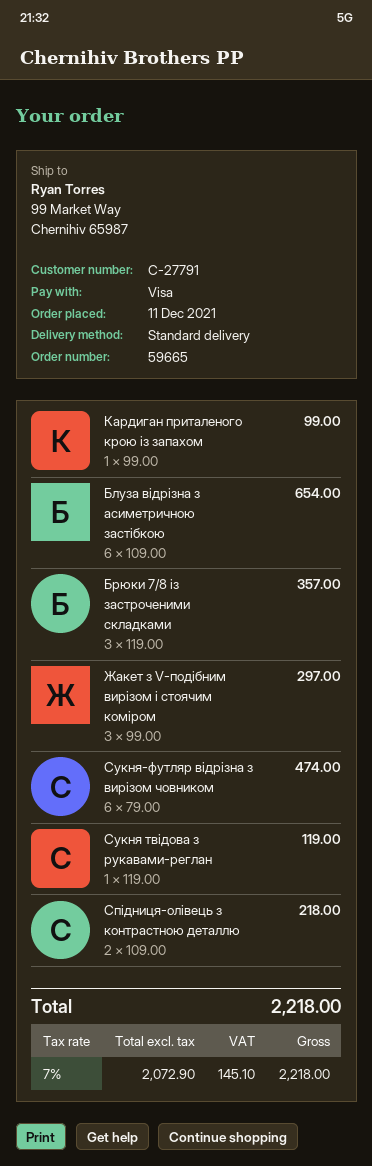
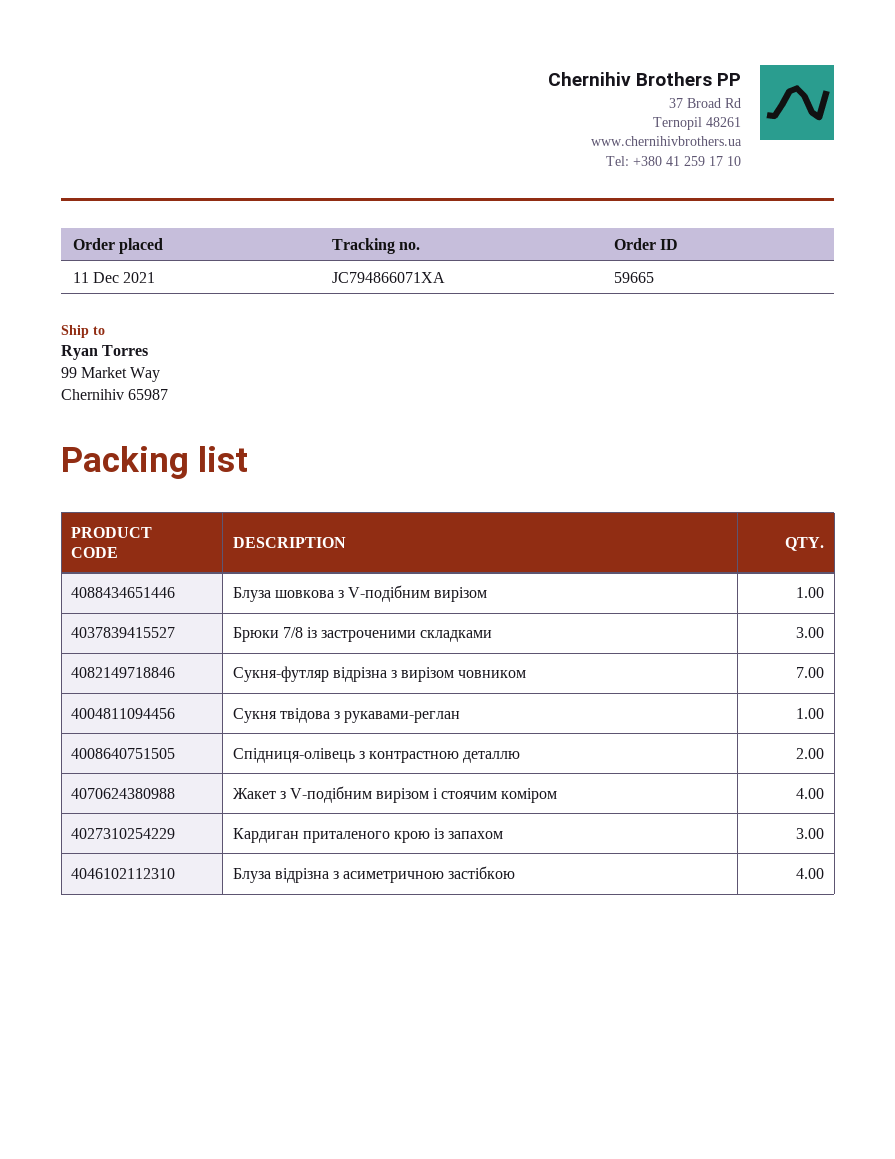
Кардиган приталеного крою із запахом: 1 -> 3
Блуза відрізна з асиметричною застібкою: 6 -> 4
Жакет з V-подібним вирізом і стоячим коміром: 3 -> 4
Сукня-футляр відрізна з вирізом човником: 6 -> 7
Блуза шовкова з V-подібним вирізом: none -> 1

